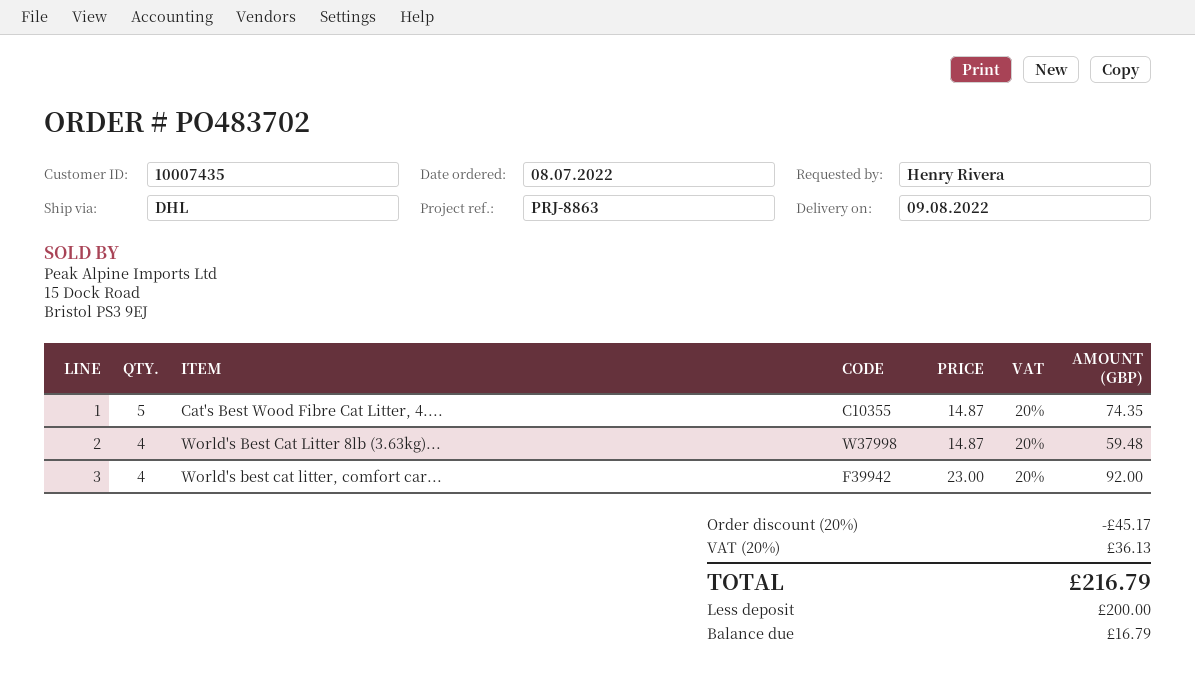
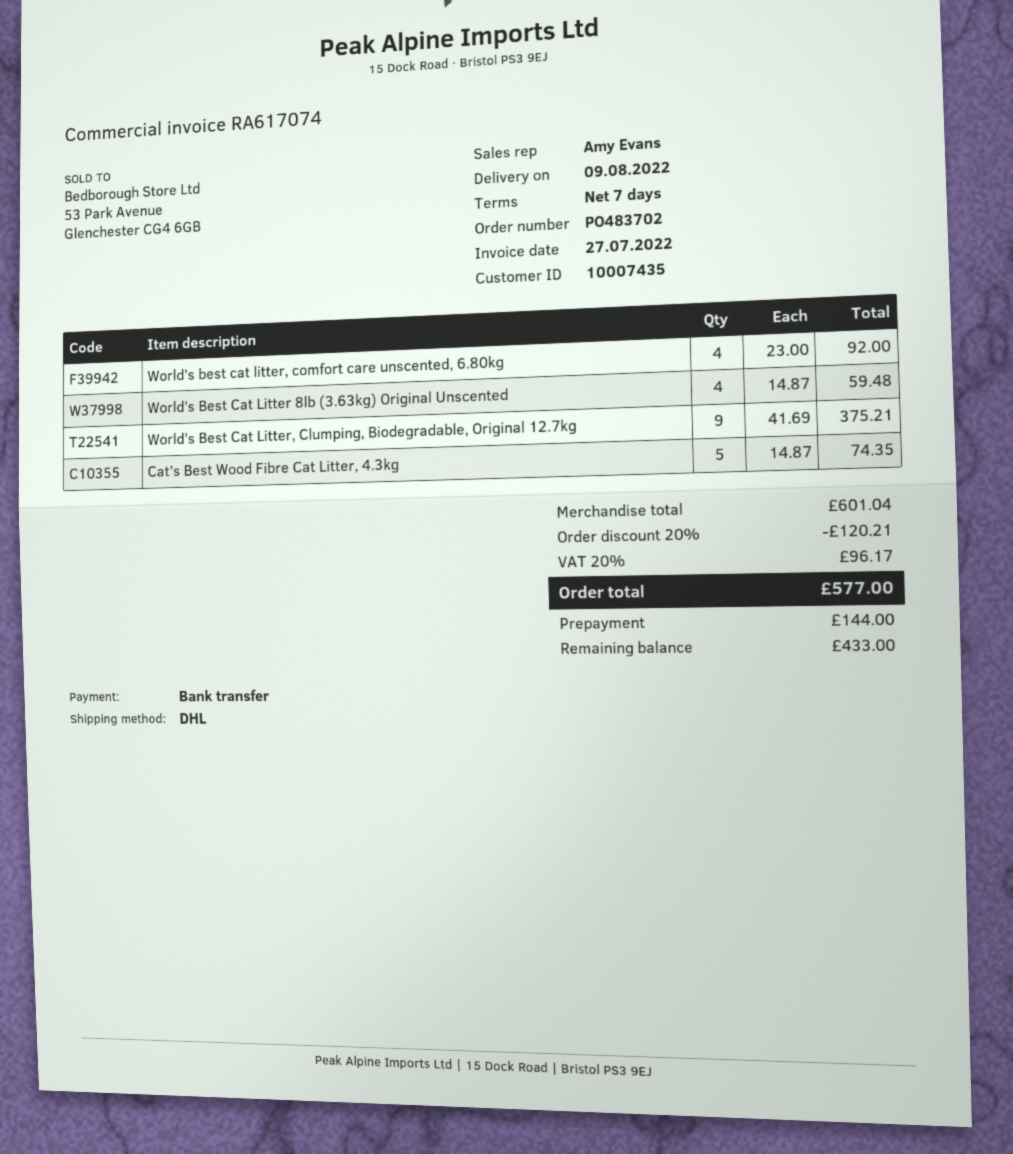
World's Best Cat Litter, Clumping, Biodegradable, Original 12.7kg: none -> 9 x 41.69 = 375.21
discount: 20% = 45.17 -> 20% = 120.21
tax: 20% = 36.13 -> 20% = 96.17
total: 216.79 -> 577.00
deposit: 200.00 -> 144.00
balance: 16.79 -> 433.00

